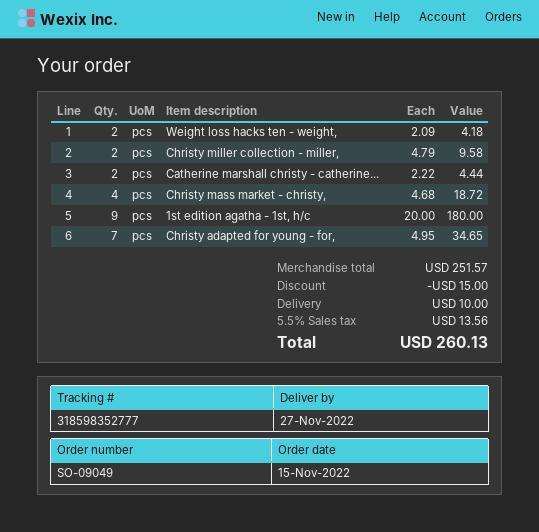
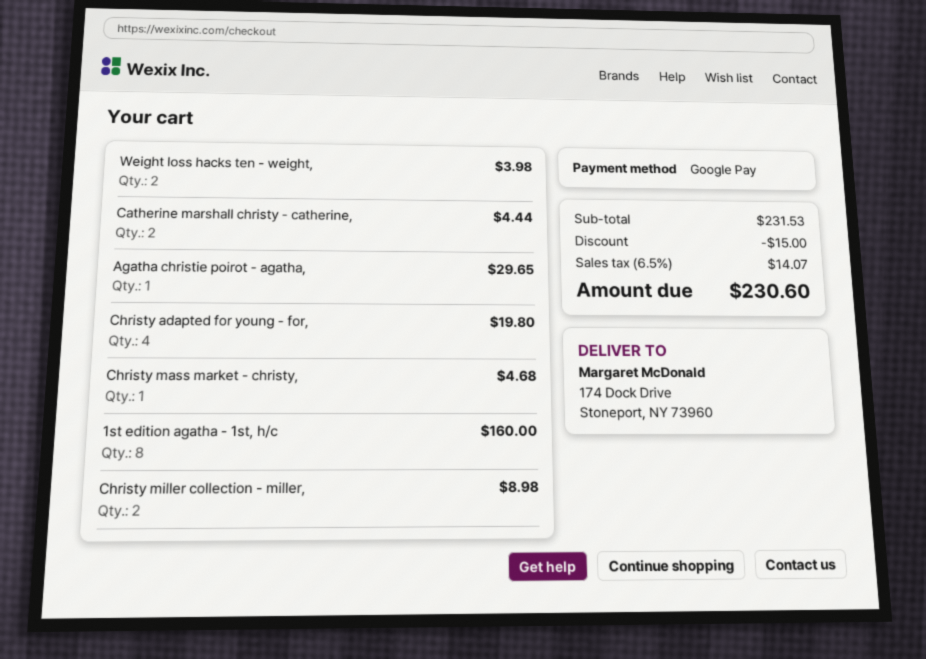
Weight loss hacks ten - weight,: 2 for 4.18 -> 2 for 3.98
Christy miller collection - miller,: 2 for 9.58 -> 2 for 8.98
Christy mass market - christy,: 4 for 18.72 -> 1 for 4.68
1st edition agatha - 1st, h/c: 9 for 180.00 -> 8 for 160.00
Christy adapted for young - for,: 7 for 34.65 -> 4 for 19.80
Agatha christie poirot - agatha,: none -> 1 for 29.65
subtotal: 251.57 -> 231.53
shipping: 10.00 -> none
tax: 5.5% = 13.56 -> 6.5% = 14.07
total: 260.13 -> 230.60

